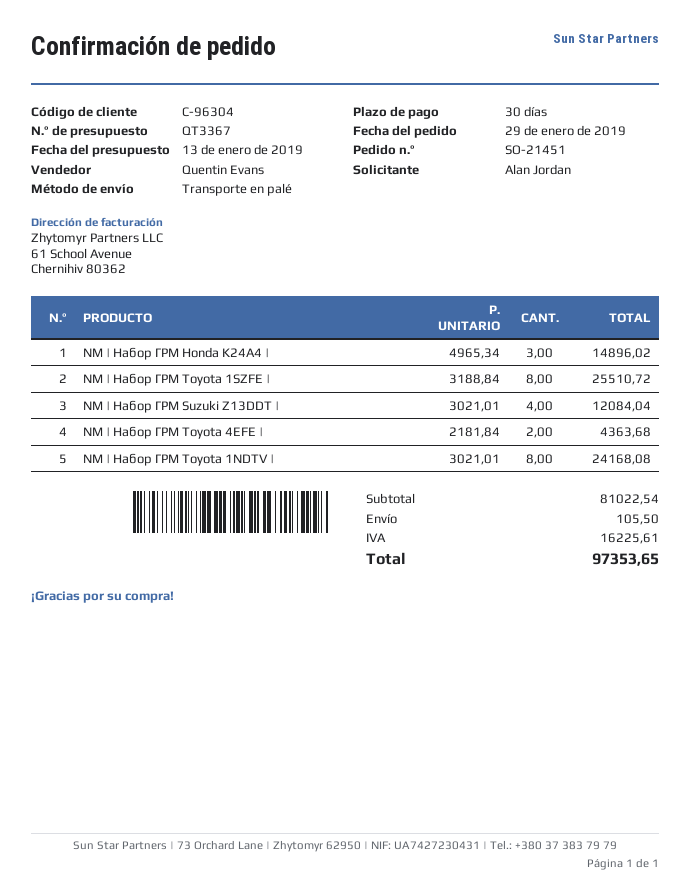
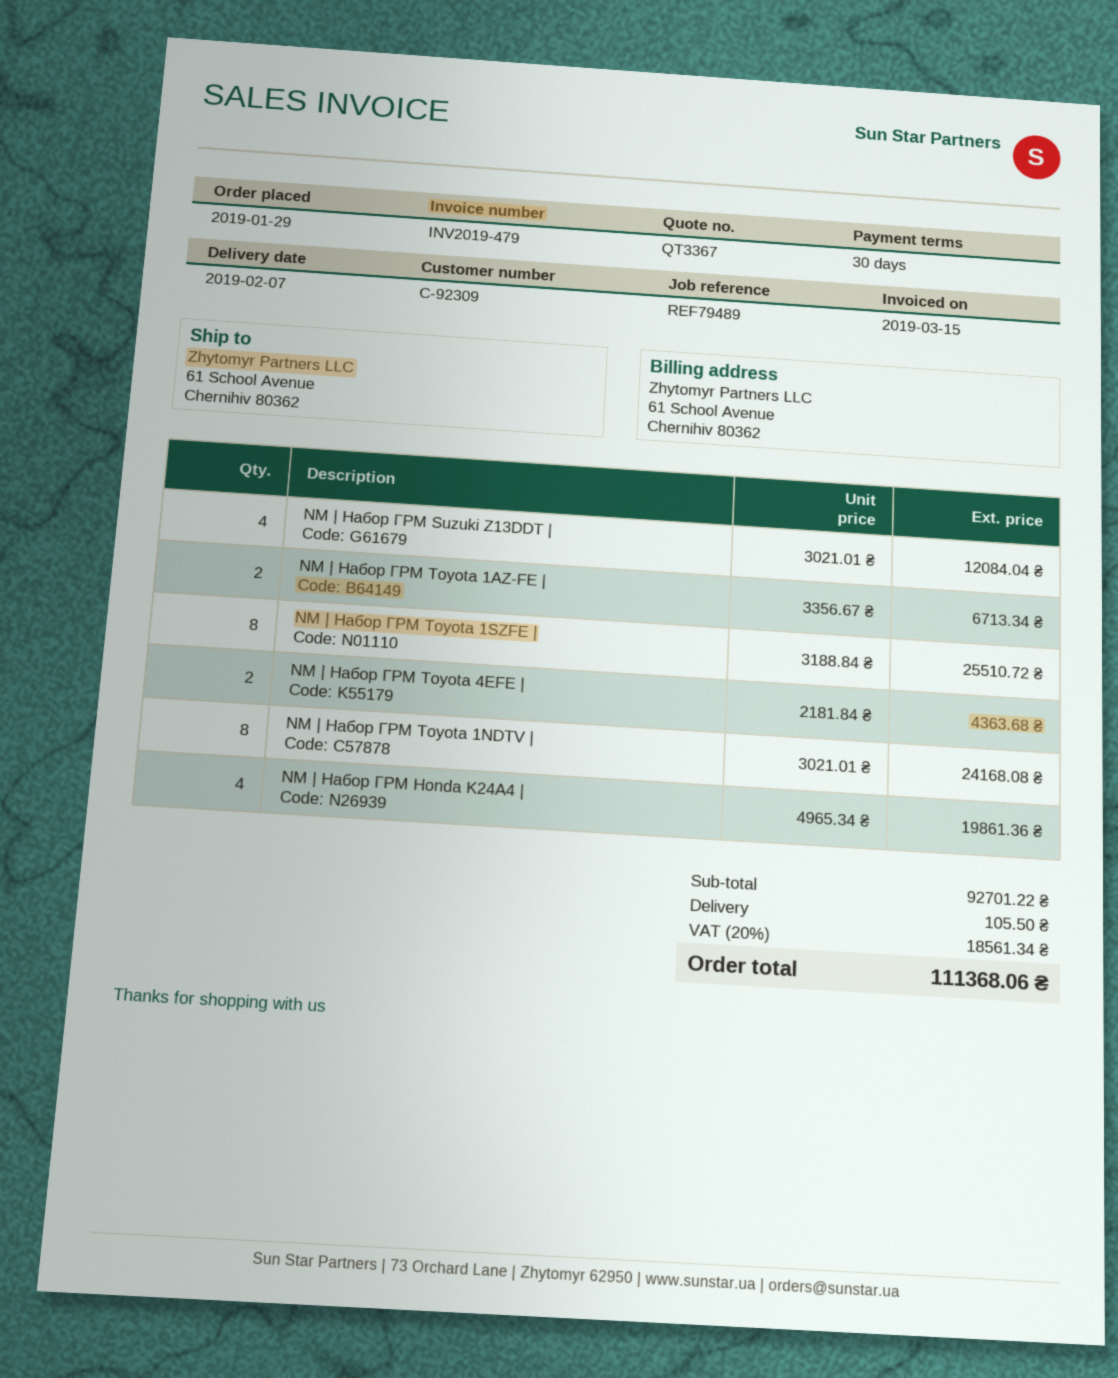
customer number: C-96304 -> C-92309
NM | Набор ГРМ Honda K24A4 |: 3 x 4965.34 = 14896.02 -> 4 x 4965.34 = 19861.36
NM | Набор ГРМ Toyota 1AZ-FE |: none -> 2 x 3356.67 = 6713.34
subtotal: 81022.54 -> 92701.22
tax: 16225.61 -> 18561.34
total: 97353.65 -> 111368.06

